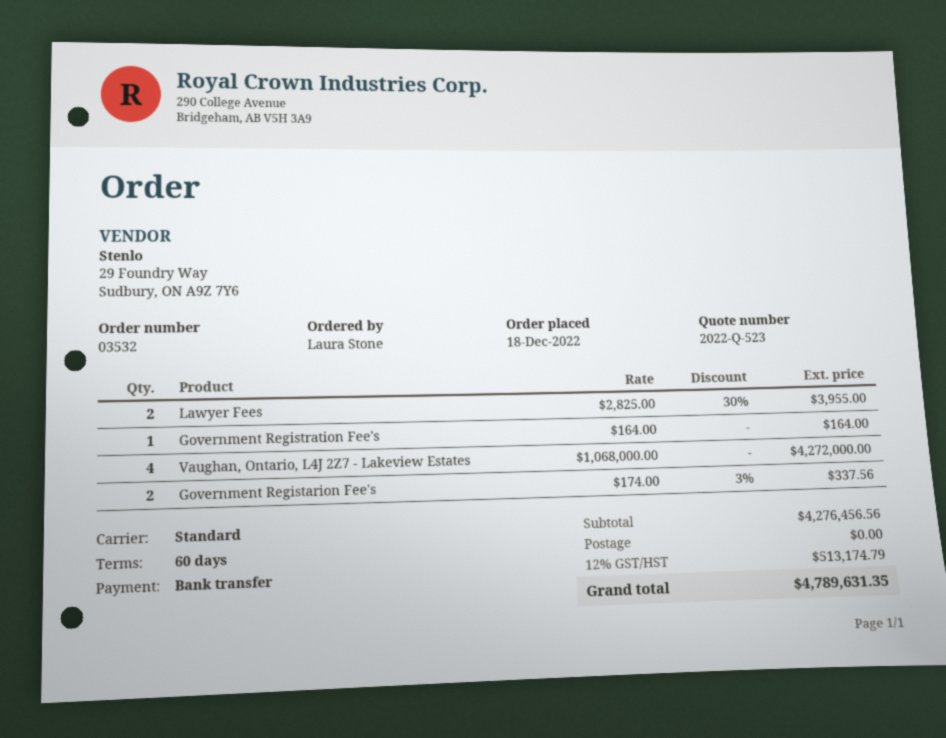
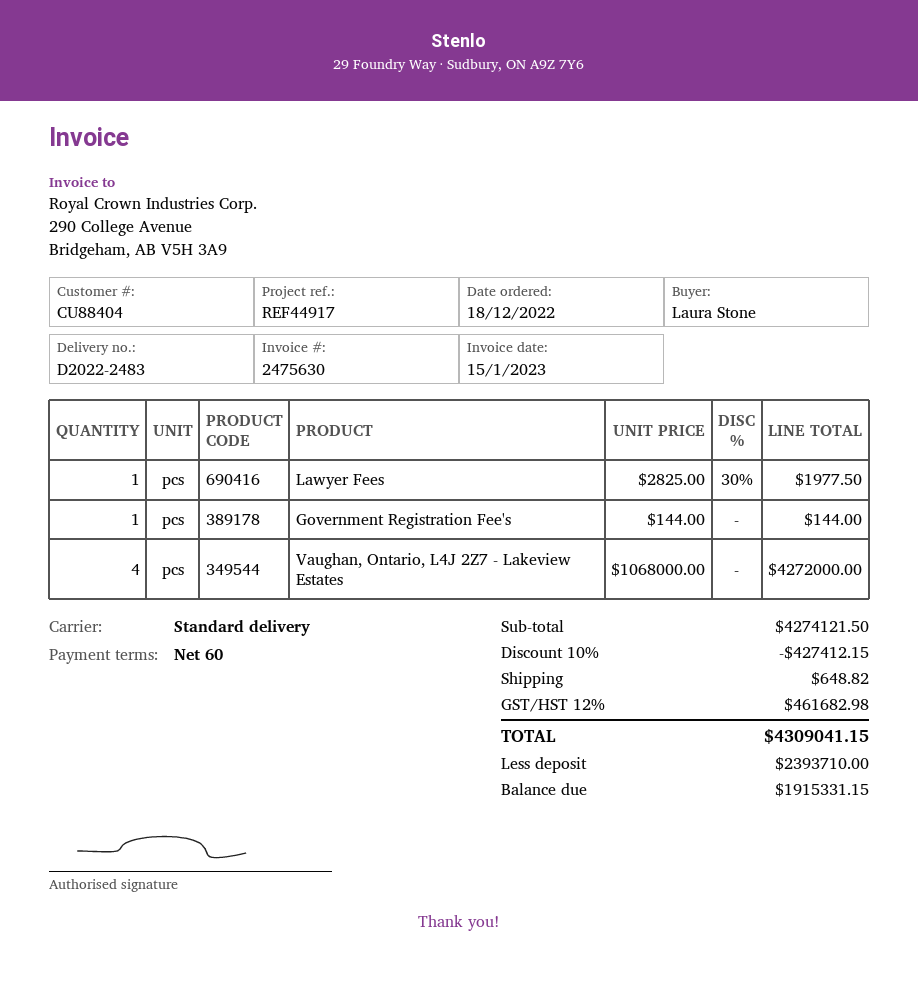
Lawyer Fees: 2 x 2825.00 - 30% = 3955.00 -> 1 x 2825.00 - 30% = 1977.50
Government Registration Fee's: 1 x 164.00 = 164.00 -> 1 x 144.00 = 144.00
Government Registarion Fee's: 2 x 174.00 - 3% = 337.56 -> none
subtotal: 4276456.56 -> 4274121.50
discount: none -> 10% = 427412.15
shipping: 0.00 -> 648.82
tax: 12% = 513174.79 -> 12% = 461682.98
total: 4789631.35 -> 4309041.15

